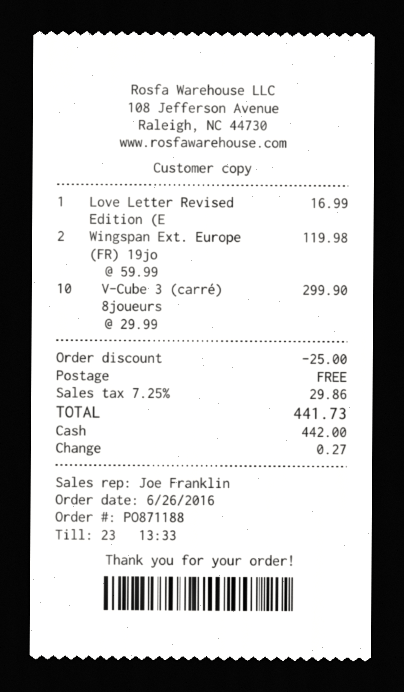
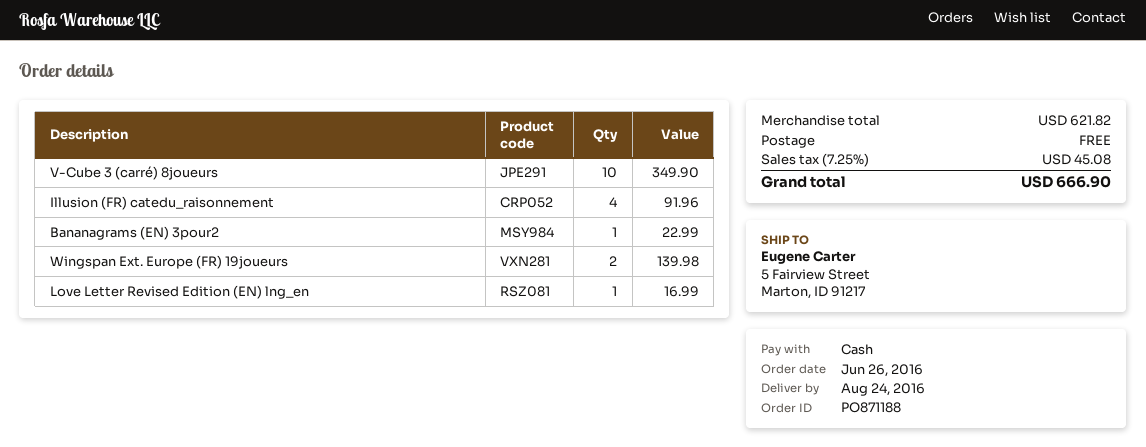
Wingspan Ext. Europe (FR) 19jo: 2 for 119.98 -> 2 for 139.98
V-Cube 3 (carré) 8joueurs: 10 for 299.90 -> 10 for 349.90
Illusion (FR) catedu_raisonnement: none -> 4 for 91.96
Bananagrams (EN) 3pour2: none -> 1 for 22.99
discount: 25.00 -> none
tax: 7.25% = 29.86 -> 7.25% = 45.08
total: 441.73 -> 666.90

